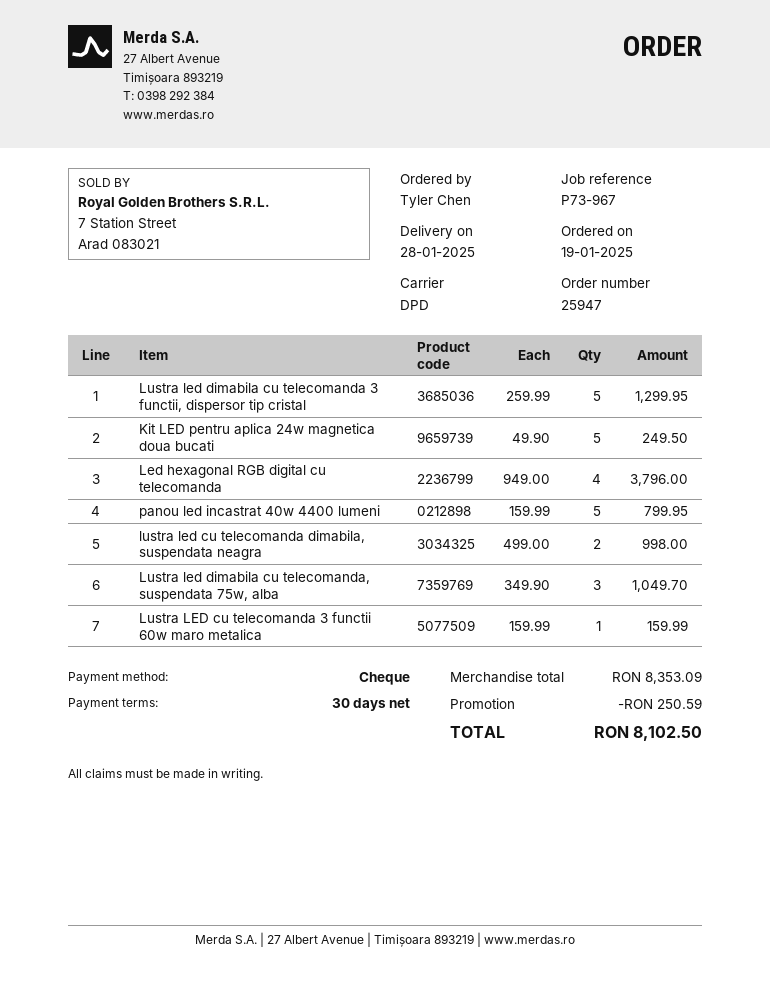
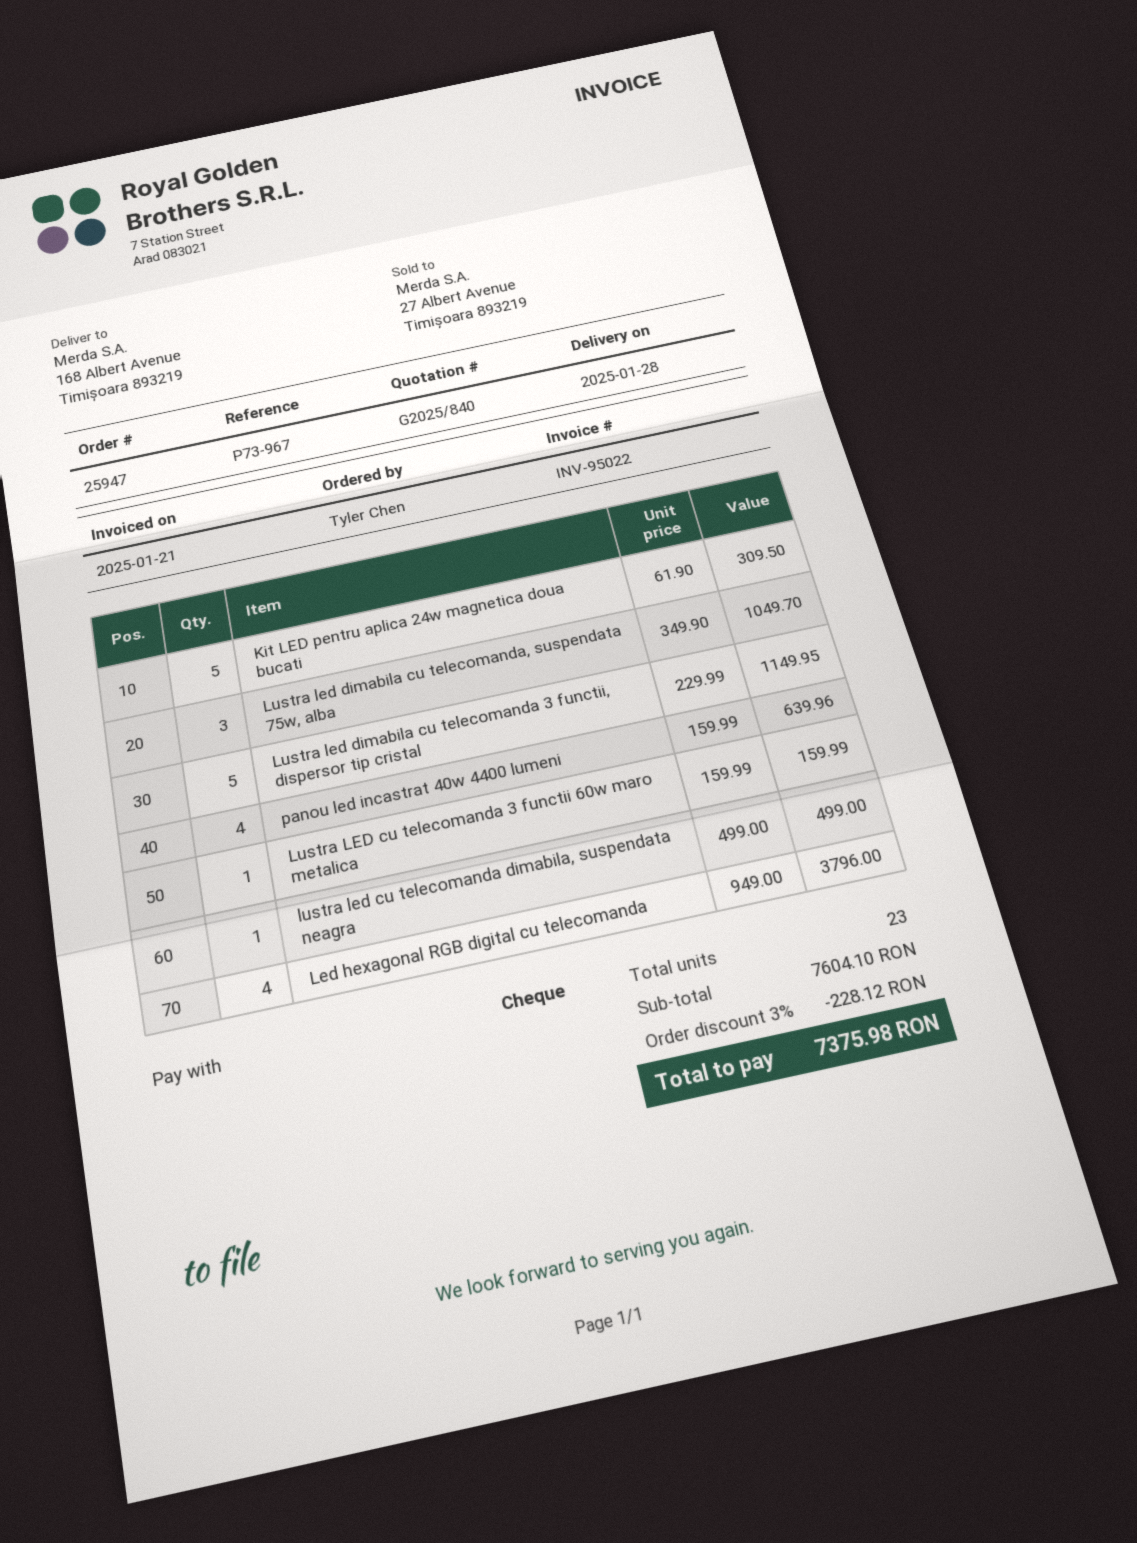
Lustra led dimabila cu telecomanda 3 functii, dispersor tip cristal: 5 x 259.99 = 1299.95 -> 5 x 229.99 = 1149.95
Kit LED pentru aplica 24w magnetica doua bucati: 5 x 49.90 = 249.50 -> 5 x 61.90 = 309.50
panou led incastrat 40w 4400 lumeni: 5 x 159.99 = 799.95 -> 4 x 159.99 = 639.96
lustra led cu telecomanda dimabila, suspendata neagra: 2 x 499.00 = 998.00 -> 1 x 499.00 = 499.00
subtotal: 8353.09 -> 7604.10
discount: 250.59 -> 228.12
total: 8102.50 -> 7375.98

